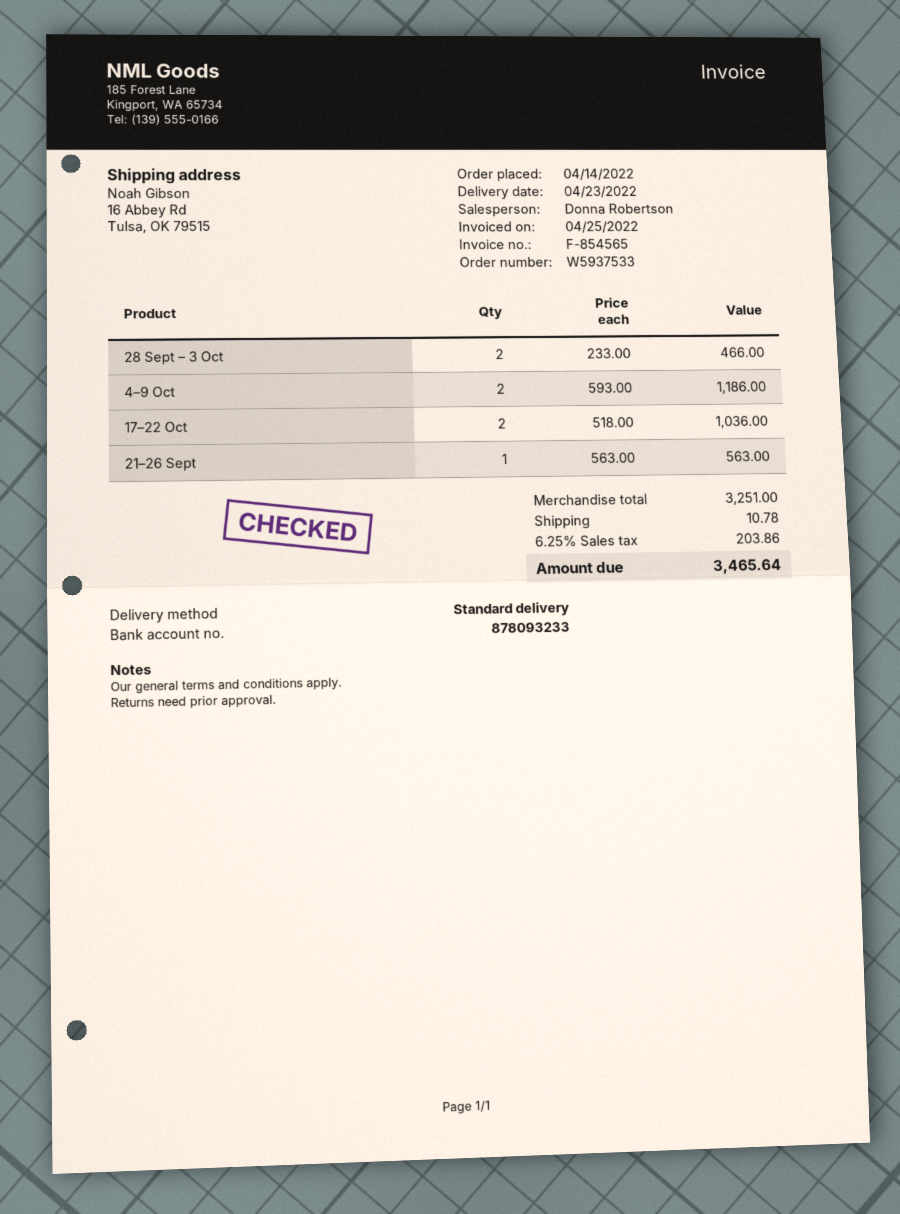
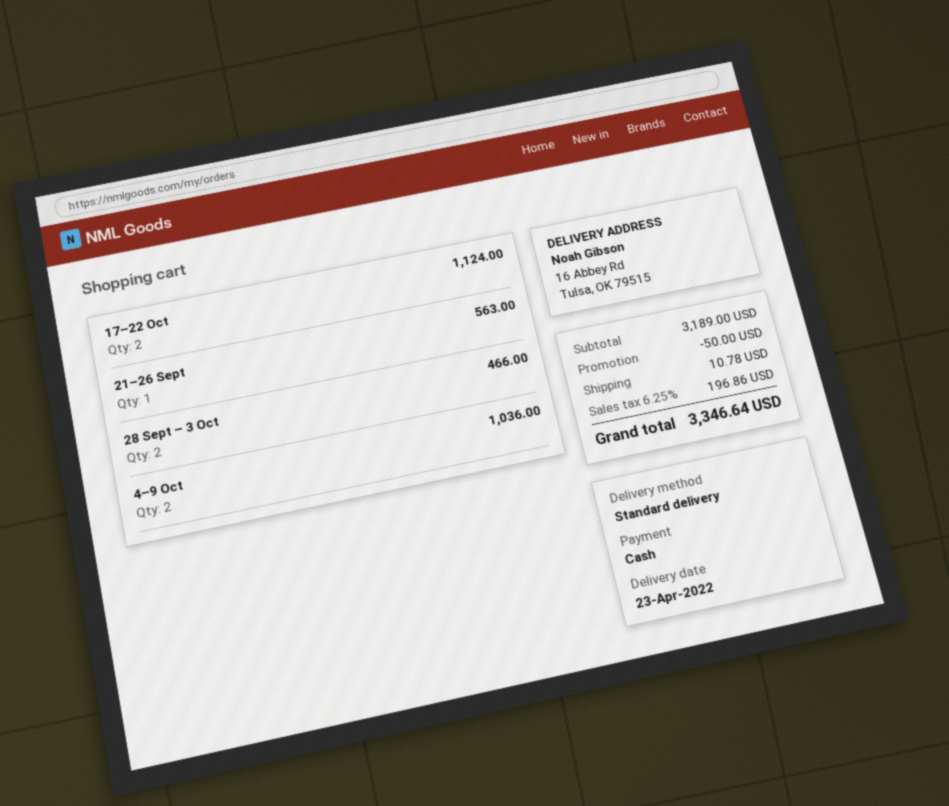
4–9 Oct: 2 for 1186.00 -> 2 for 1036.00
17–22 Oct: 2 for 1036.00 -> 2 for 1124.00
subtotal: 3251.00 -> 3189.00
discount: none -> 50.00
tax: 6.25% = 203.86 -> 6.25% = 196.86
total: 3465.64 -> 3346.64

